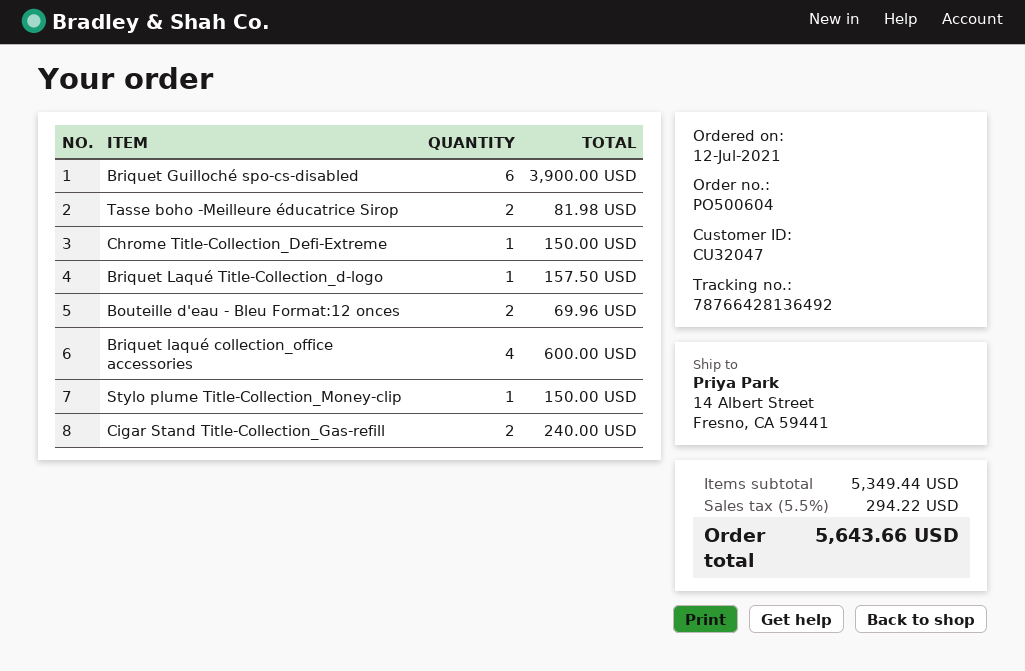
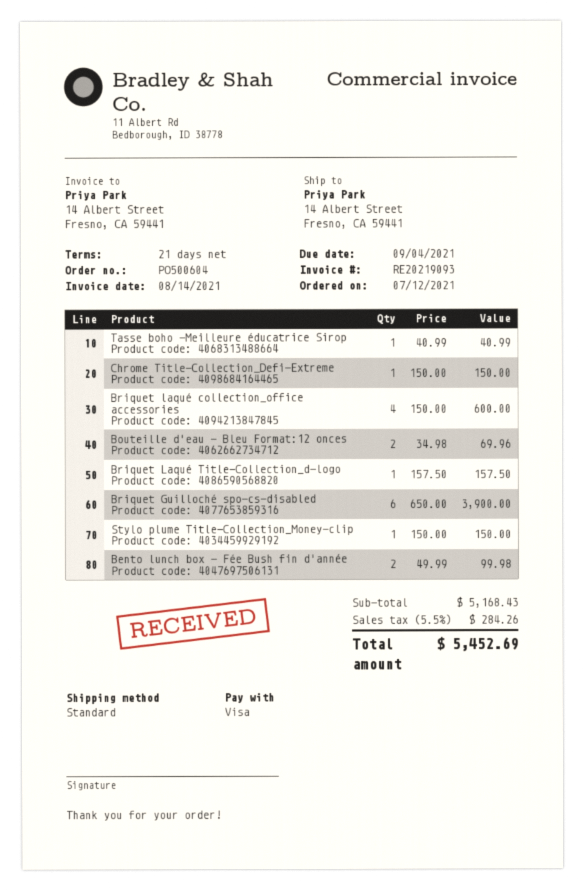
Tasse boho -Meilleure éducatrice Sirop: 2 for 81.98 -> 1 for 40.99
Cigar Stand Title-Collection_Gas-refill: 2 for 240.00 -> none
Bento lunch box - Fée Bush fin d'année: none -> 2 for 99.98
subtotal: 5349.44 -> 5168.43
tax: 5.5% = 294.22 -> 5.5% = 284.26
total: 5643.66 -> 5452.69

